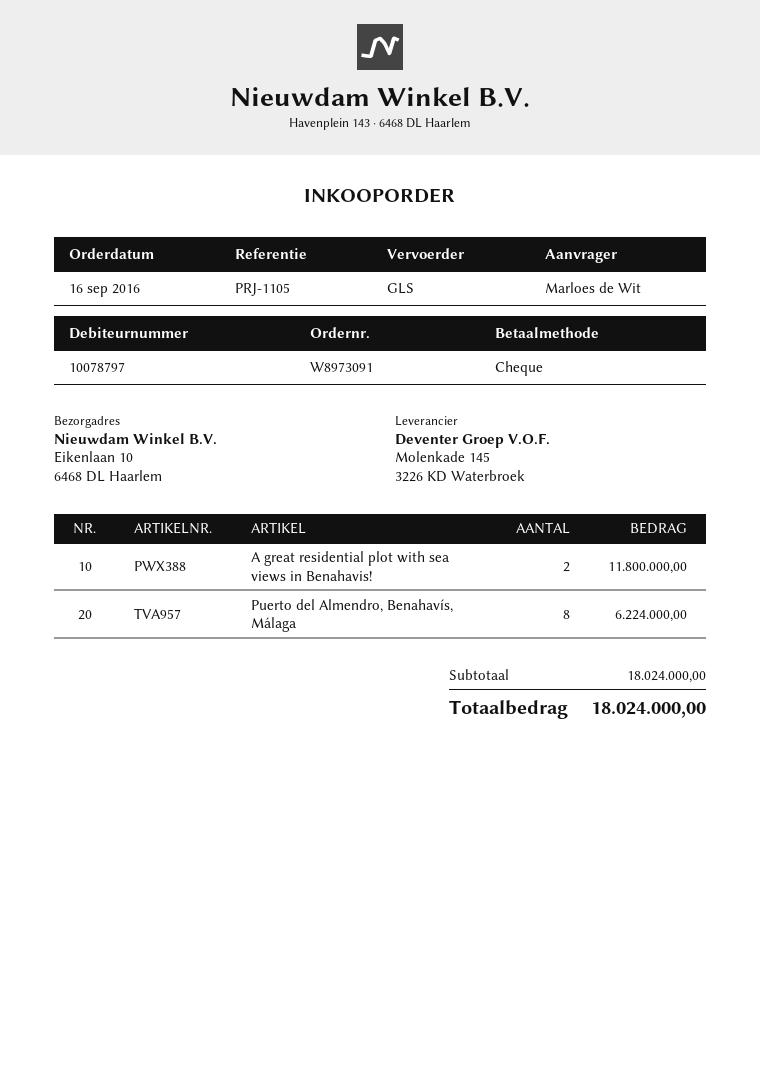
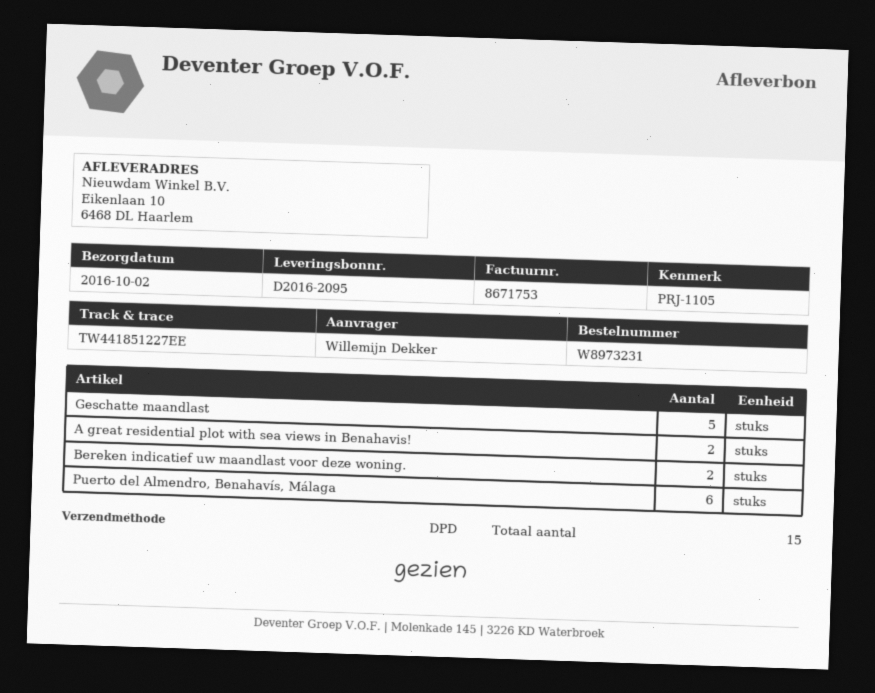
order number: W8973091 -> W8973231
ordered by: Marloes de Wit -> Willemijn Dekker
shipping method: GLS -> DPD
Puerto del Almendro, Benahavís, Málaga: 8 -> 6
Geschatte maandlast: none -> 5
Bereken indicatief uw maandlast voor deze woning.: none -> 2

